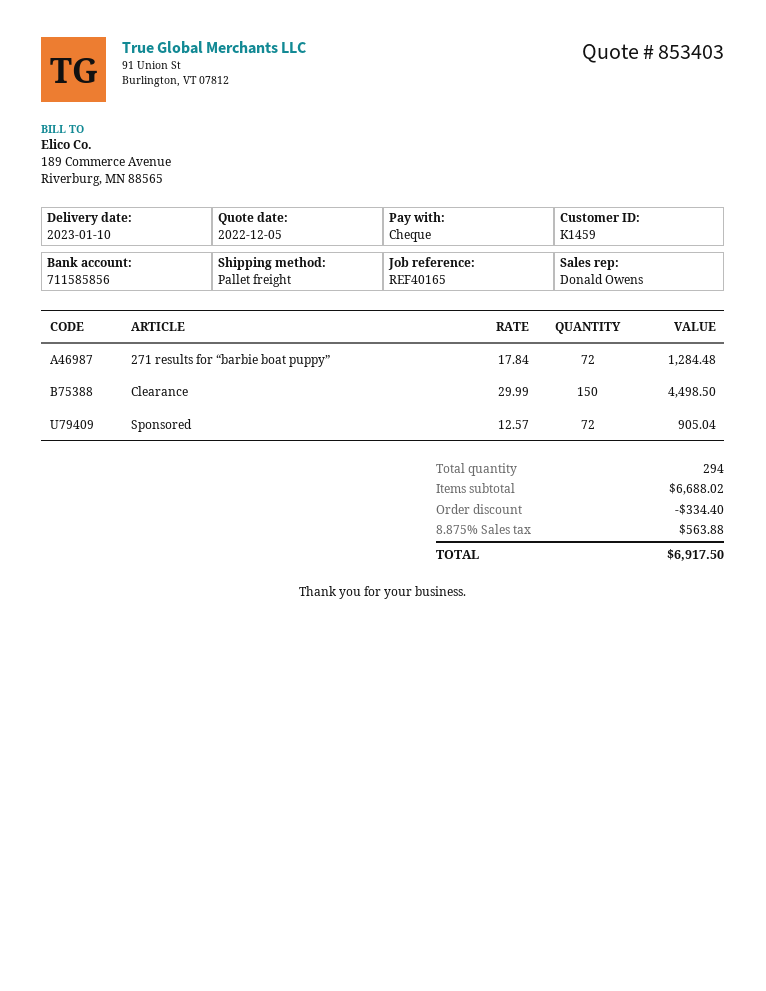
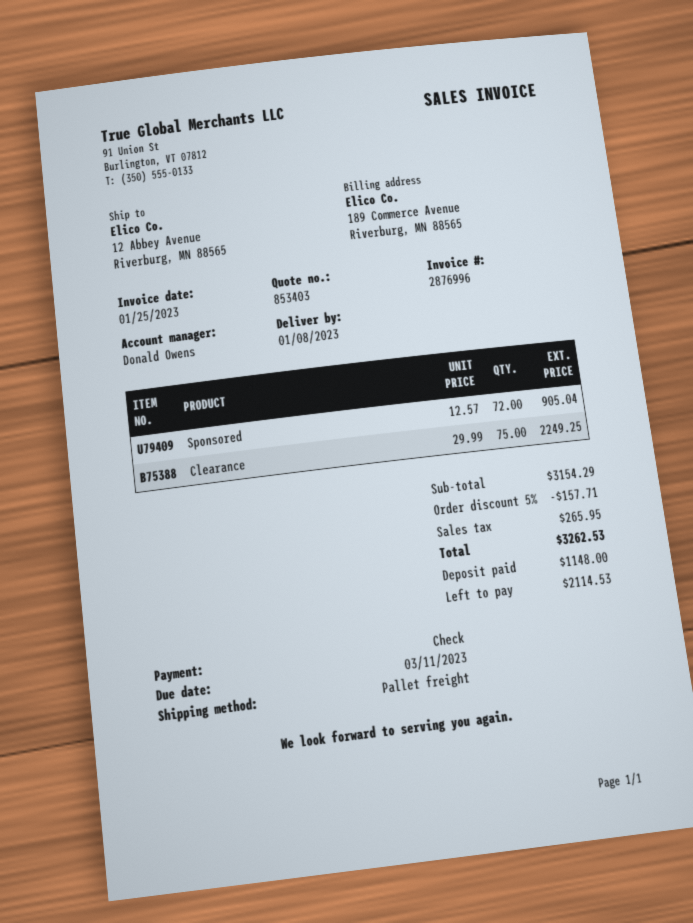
delivery date: 2023-01-10 -> 2023-01-08
271 results for “barbie boat puppy”: 72 x 17.84 = 1284.48 -> none
Clearance: 150 x 29.99 = 4498.50 -> 75 x 29.99 = 2249.25
subtotal: 6688.02 -> 3154.29
discount: 334.40 -> 157.71
tax: 563.88 -> 265.95
total: 6917.50 -> 3262.53

